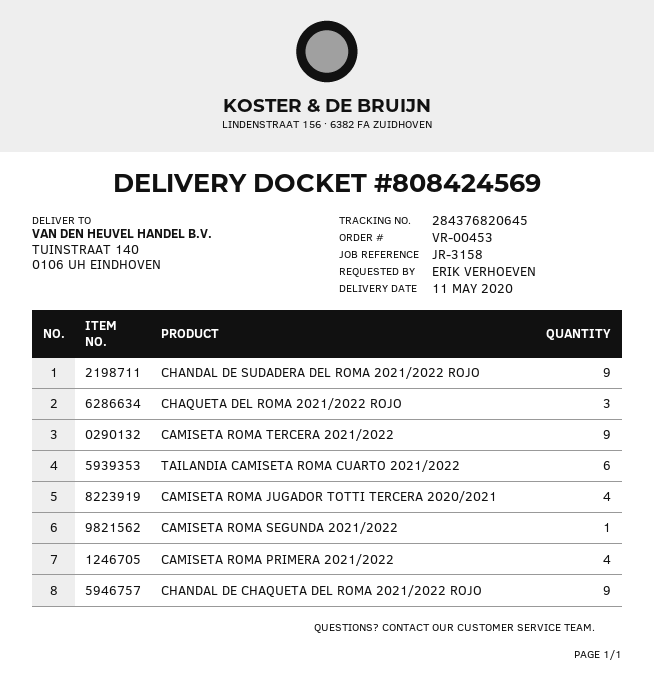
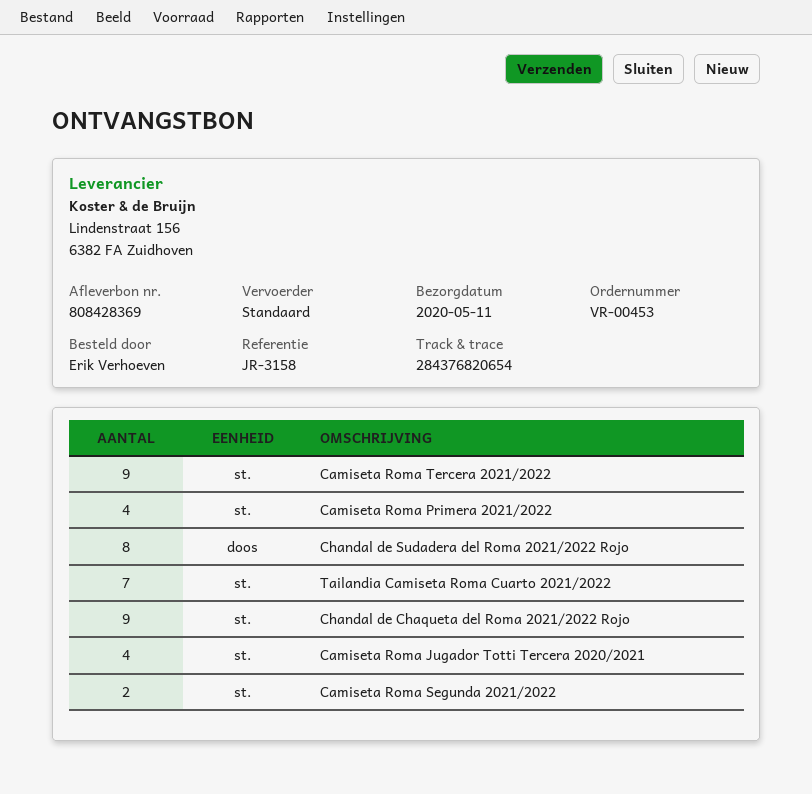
delivery note number: 808424569 -> 808428369
tracking number: 284376820645 -> 284376820654
CHANDAL DE SUDADERA DEL ROMA 2021/2022 ROJO: 9 -> 8
CHAQUETA DEL ROMA 2021/2022 ROJO: 3 -> none
TAILANDIA CAMISETA ROMA CUARTO 2021/2022: 6 -> 7
CAMISETA ROMA SEGUNDA 2021/2022: 1 -> 2

